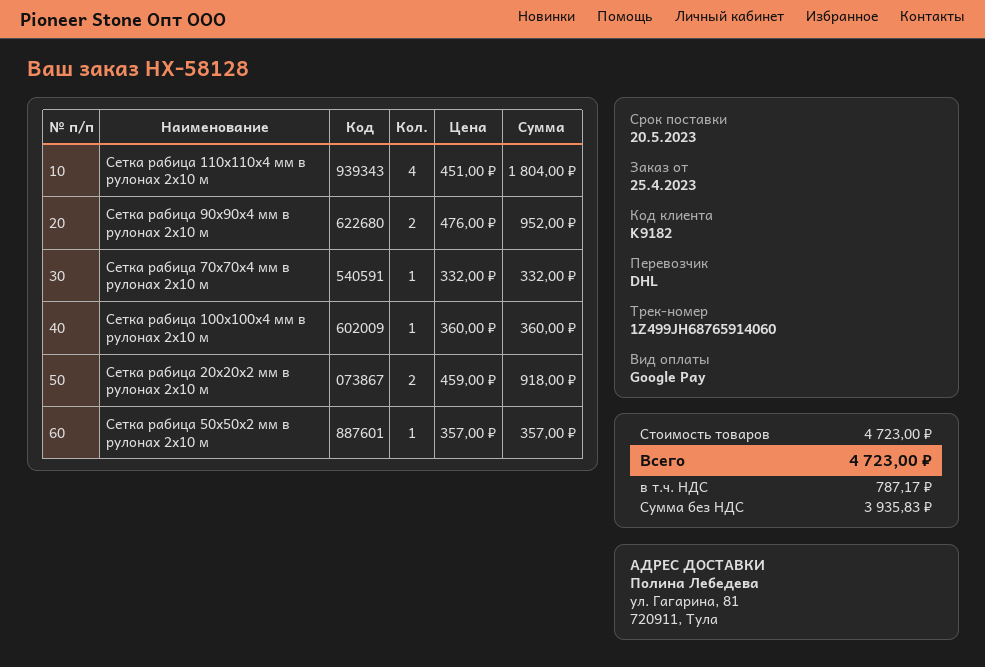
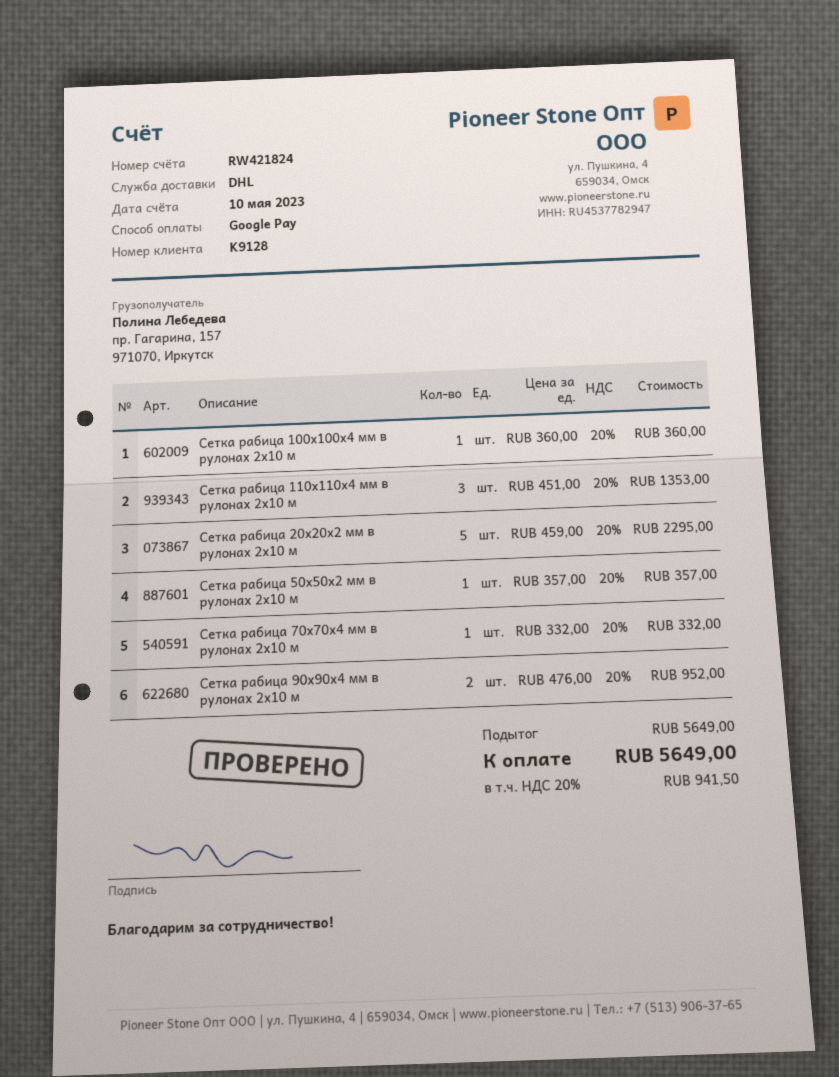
customer number: K9182 -> K9128
ship to: ул. Гагарина, 81, 720911, Тула -> пр. Гагарина, 157, 971070, Иркутск
Сетка рабица 110х110х4 мм в рулонах 2х10 м: 4 x 451.00 = 1804.00 -> 3 x 451.00 = 1353.00
Сетка рабица 20х20х2 мм в рулонах 2х10 м: 2 x 459.00 = 918.00 -> 5 x 459.00 = 2295.00
subtotal: 4723.00 -> 5649.00
tax: 787.17 -> 941.50
total: 4723.00 -> 5649.00

